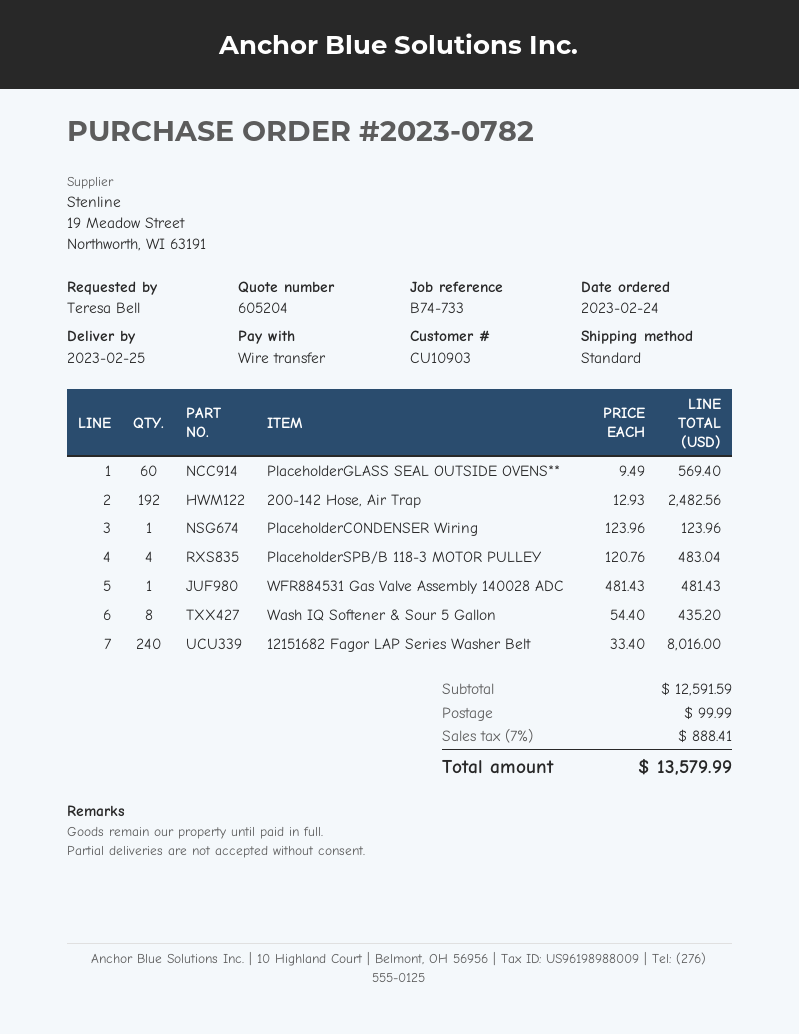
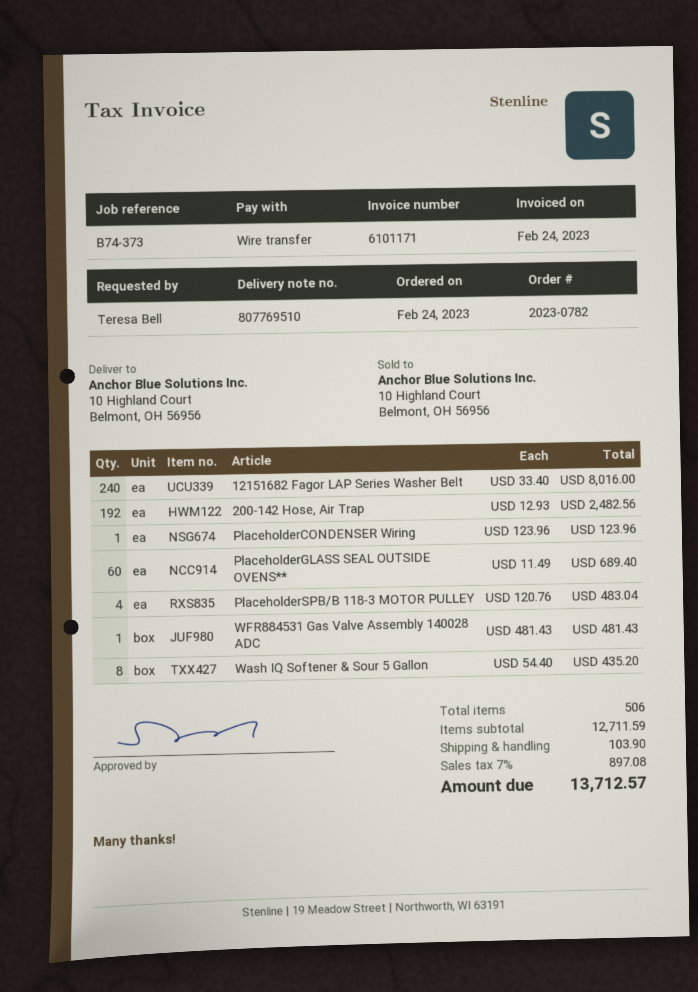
reference: B74-733 -> B74-373
PlaceholderGLASS SEAL OUTSIDE OVENS**: 60 x 9.49 = 569.40 -> 60 x 11.49 = 689.40
subtotal: 12591.59 -> 12711.59
shipping: 99.99 -> 103.90
tax: 7% = 888.41 -> 7% = 897.08
total: 13579.99 -> 13712.57

